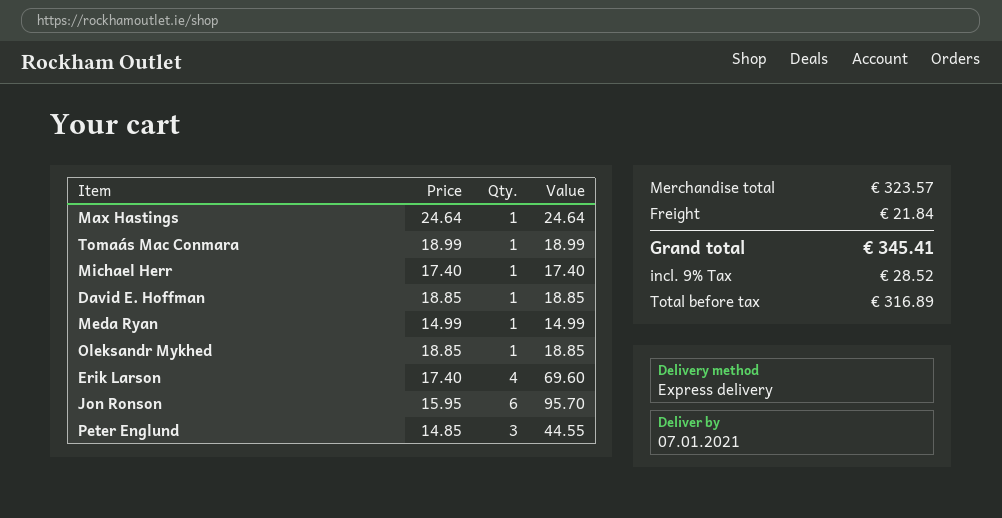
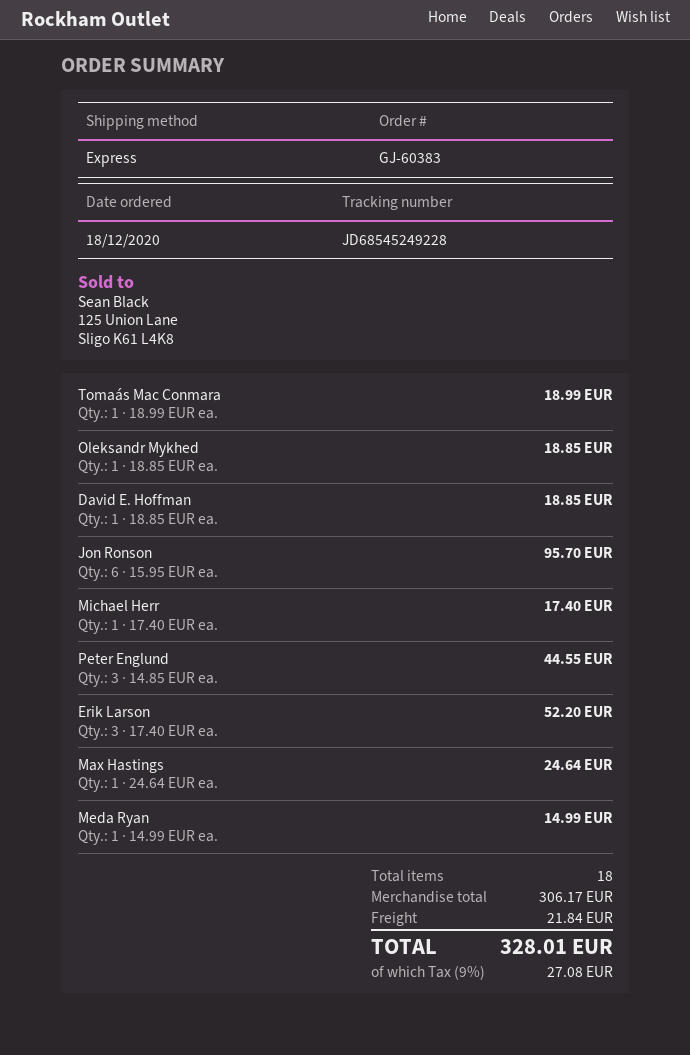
Erik Larson: 4 x 17.40 = 69.60 -> 3 x 17.40 = 52.20
subtotal: 323.57 -> 306.17
tax: 9% = 28.52 -> 9% = 27.08
total: 345.41 -> 328.01

